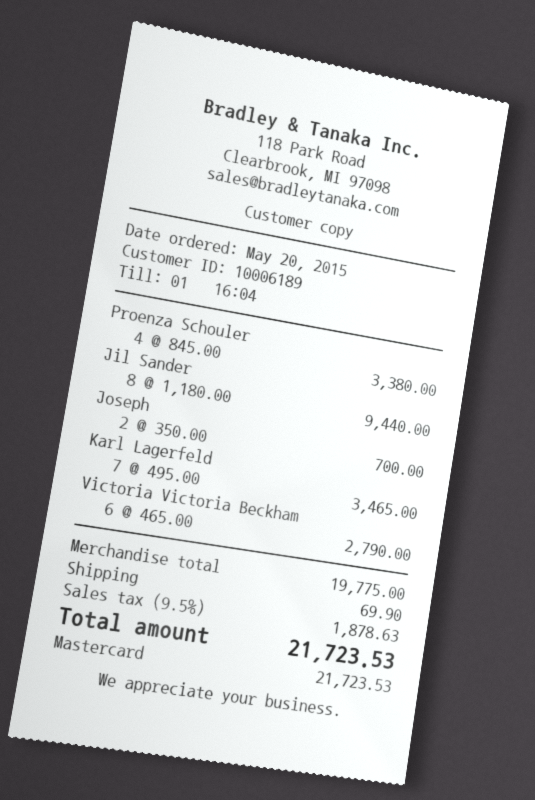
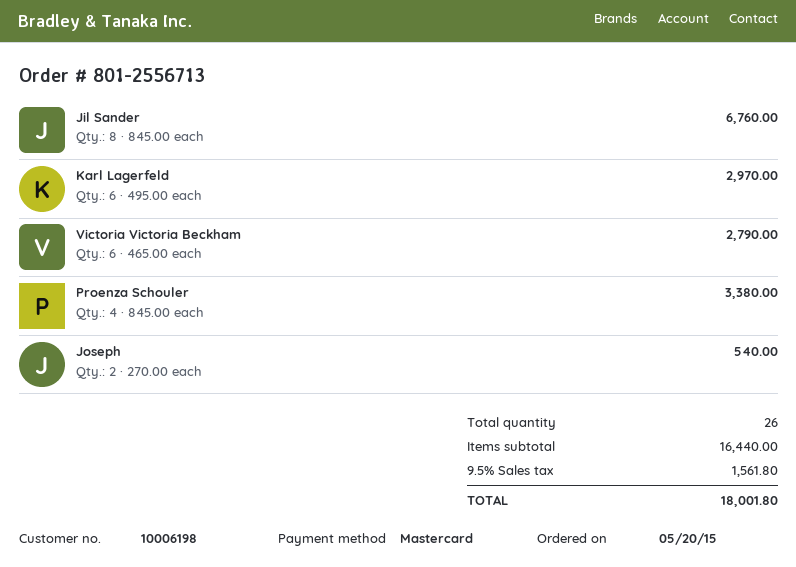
customer number: 10006189 -> 10006198
Jil Sander: 8 x 1180.00 = 9440.00 -> 8 x 845.00 = 6760.00
Joseph: 2 x 350.00 = 700.00 -> 2 x 270.00 = 540.00
Karl Lagerfeld: 7 x 495.00 = 3465.00 -> 6 x 495.00 = 2970.00
subtotal: 19775.00 -> 16440.00
shipping: 69.90 -> none
tax: 9.5% = 1878.63 -> 9.5% = 1561.80
total: 21723.53 -> 18001.80

